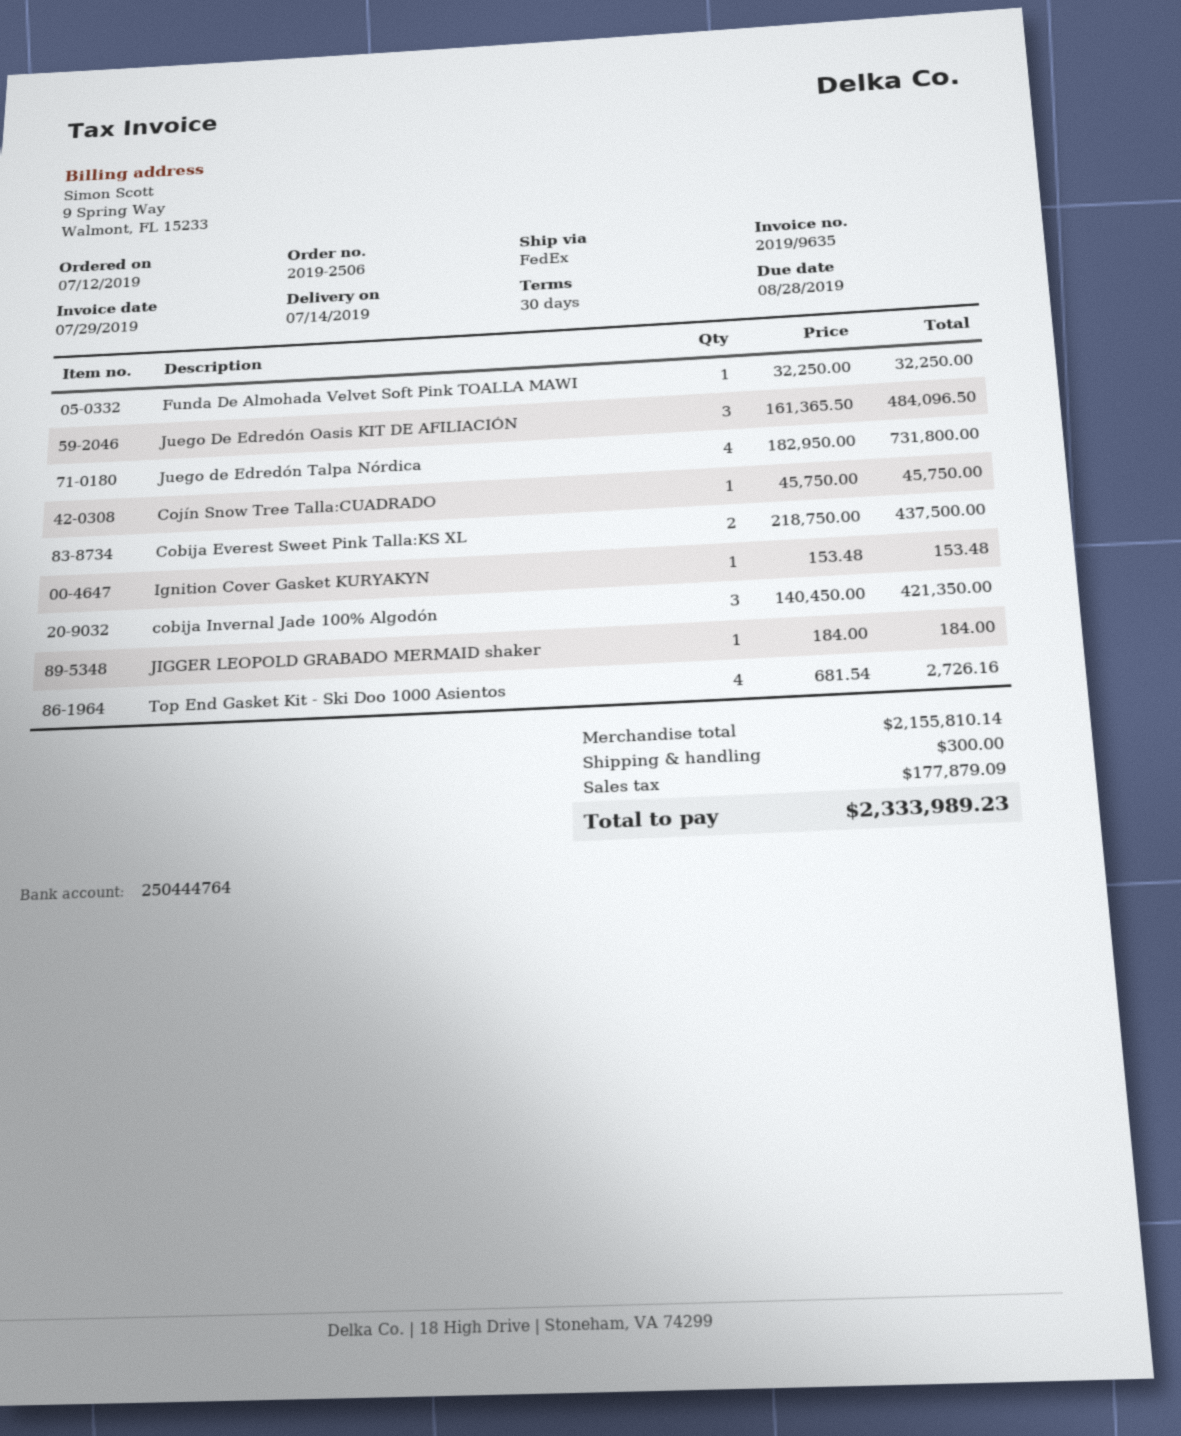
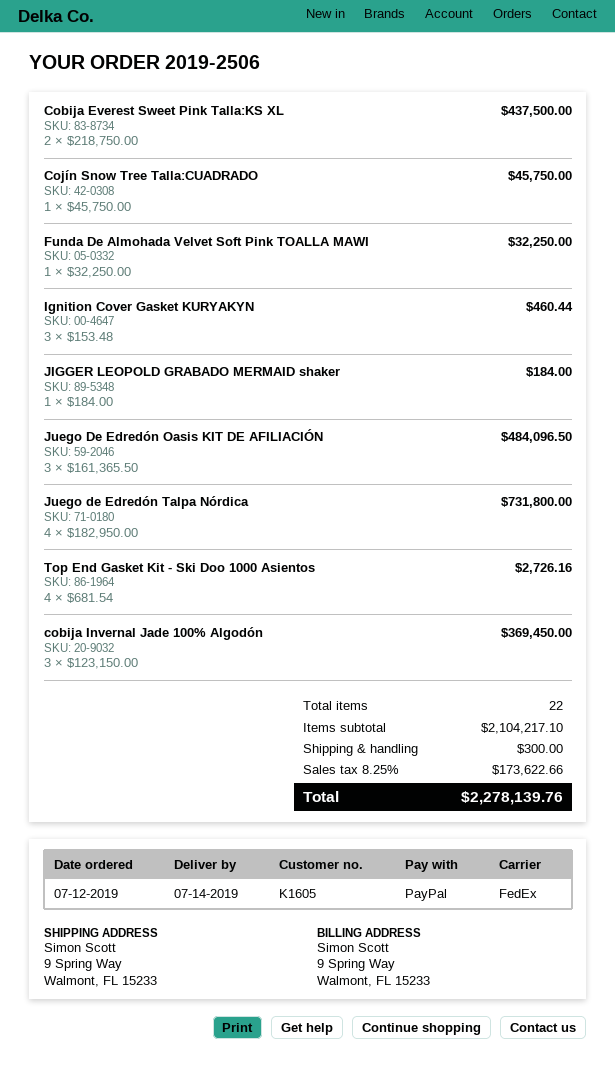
Ignition Cover Gasket KURYAKYN: 1 x 153.48 = 153.48 -> 3 x 153.48 = 460.44
cobija Invernal Jade 100% Algodón: 3 x 140450.00 = 421350.00 -> 3 x 123150.00 = 369450.00
subtotal: 2155810.14 -> 2104217.10
tax: 177879.09 -> 173622.66
total: 2333989.23 -> 2278139.76

